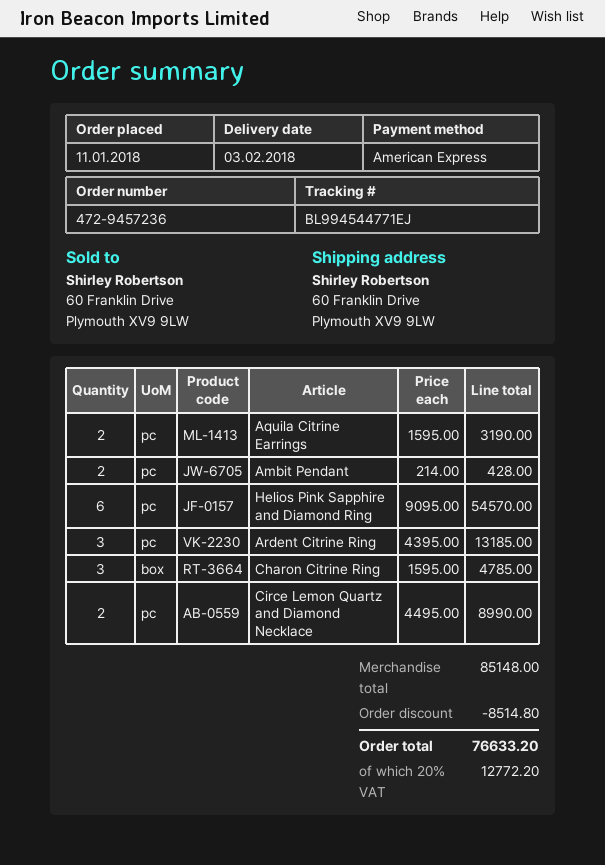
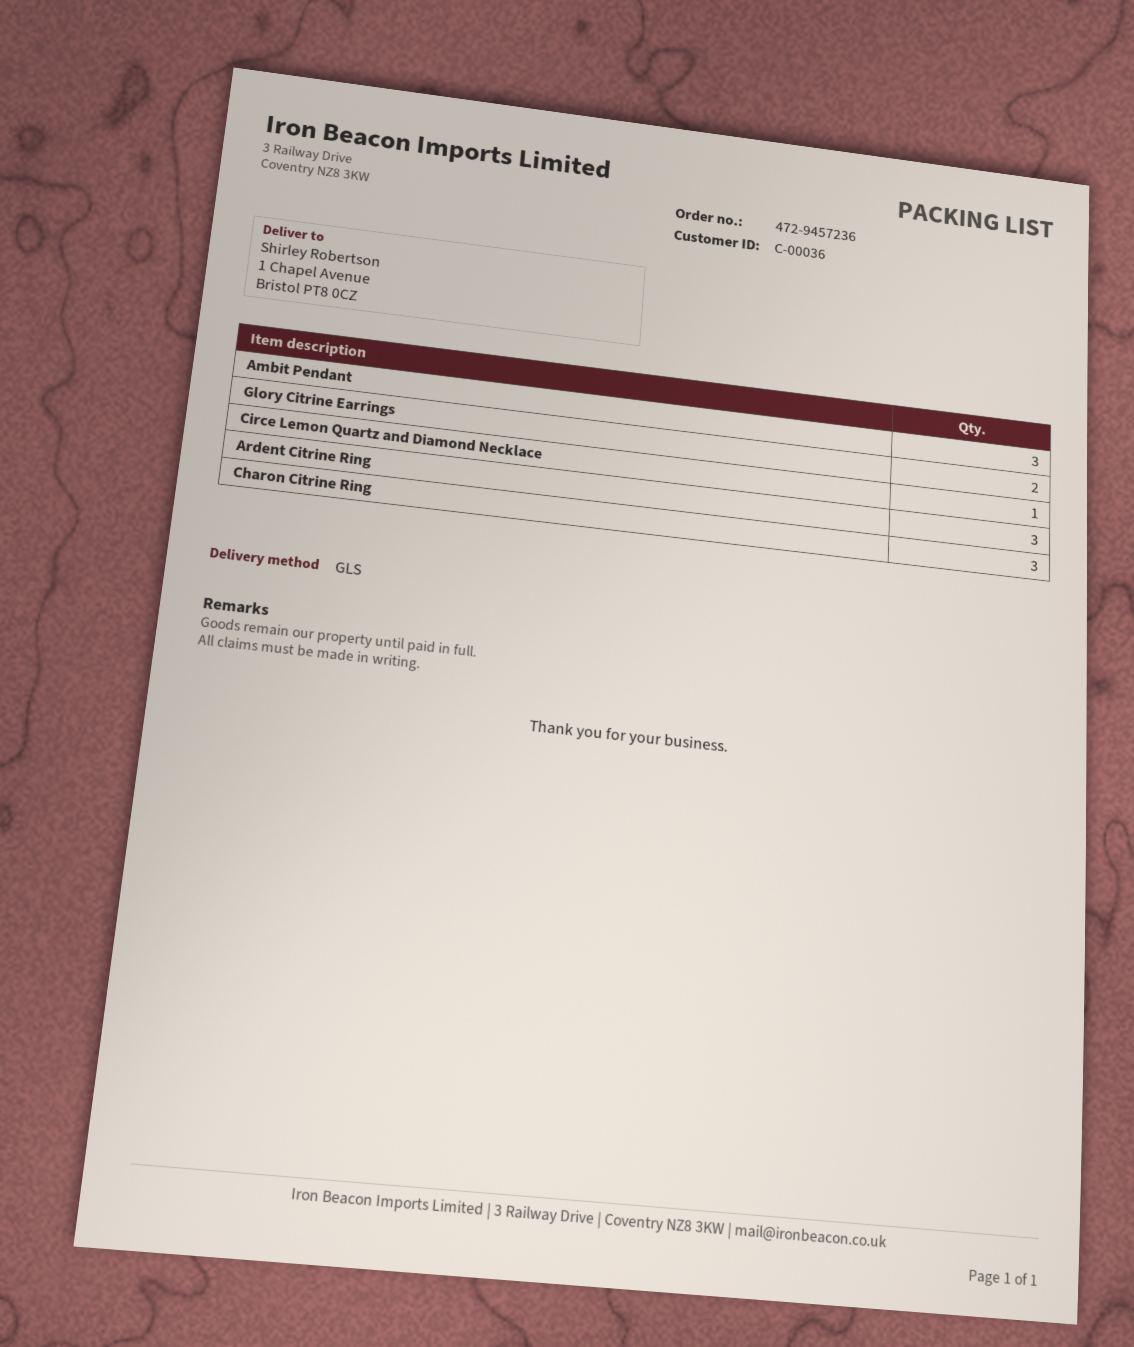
ship to: 60 Franklin Drive, Plymouth XV9 9LW -> 1 Chapel Avenue, Bristol PT8 0CZ
Aquila Citrine Earrings: 2 -> none
Ambit Pendant: 2 -> 3
Helios Pink Sapphire and Diamond Ring: 6 -> none
Circe Lemon Quartz and Diamond Necklace: 2 -> 1
Glory Citrine Earrings: none -> 2

